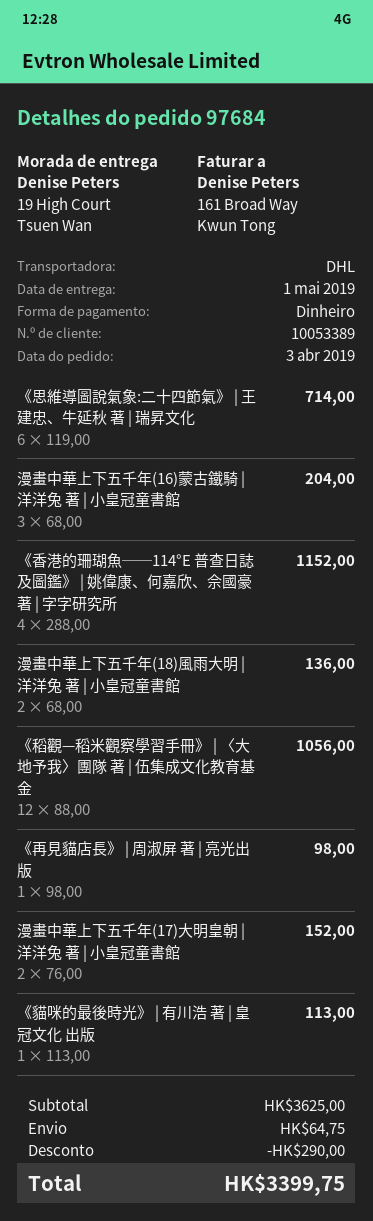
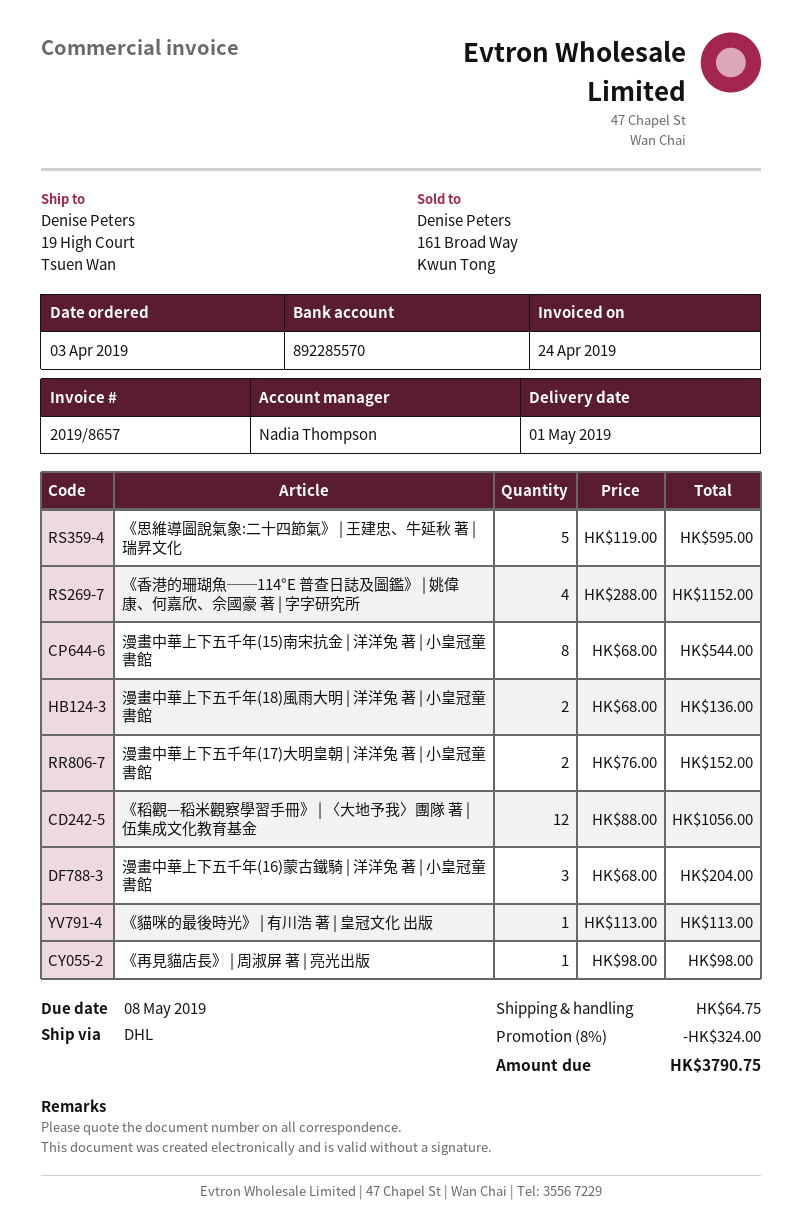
《思維導圖說氣象:二十四節氣》 | 王建忠、牛延秋 著 | 瑞昇文化: 6 x 119.00 = 714.00 -> 5 x 119.00 = 595.00
漫畫中華上下五千年(15)南宋抗金 | 洋洋兔 著 | 小皇冠童書館: none -> 8 x 68.00 = 544.00
discount: 290.00 -> 324.00
total: 3399.75 -> 3790.75

